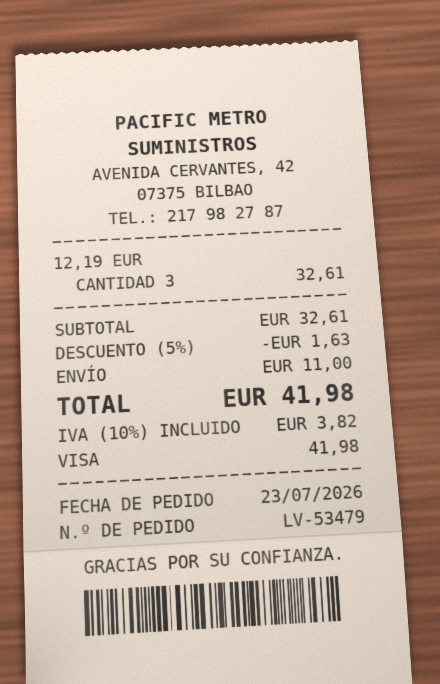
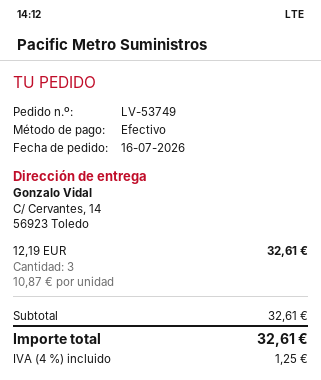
order number: LV-53479 -> LV-53749
order date: 2026-07-23 -> 2026-07-16
payment method: Visa -> cash
discount: 5% = 1.63 -> none
shipping: 11.00 -> none
tax: 10% = 3.82 -> 4% = 1.25
total: 41.98 -> 32.61

